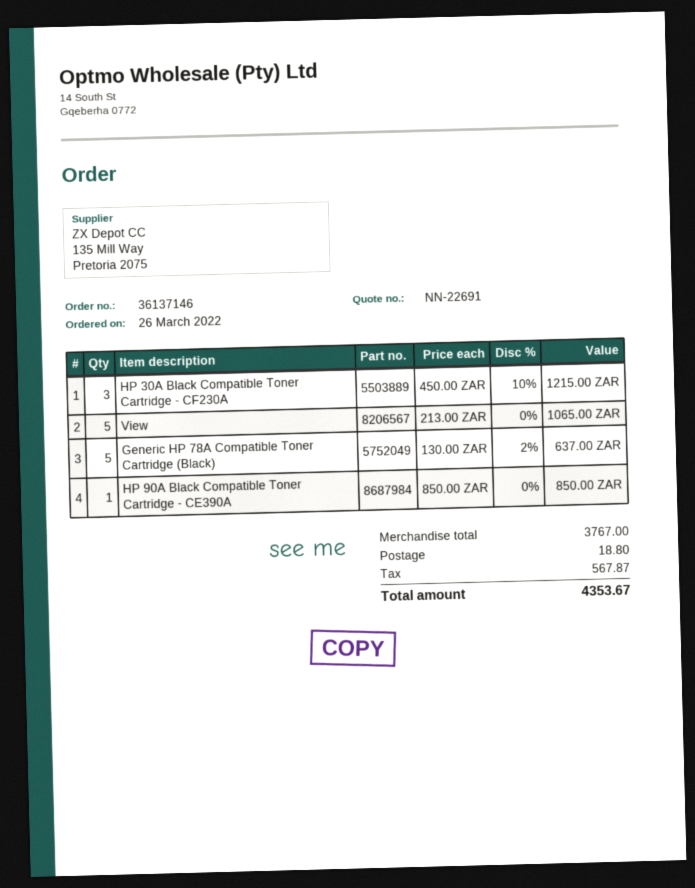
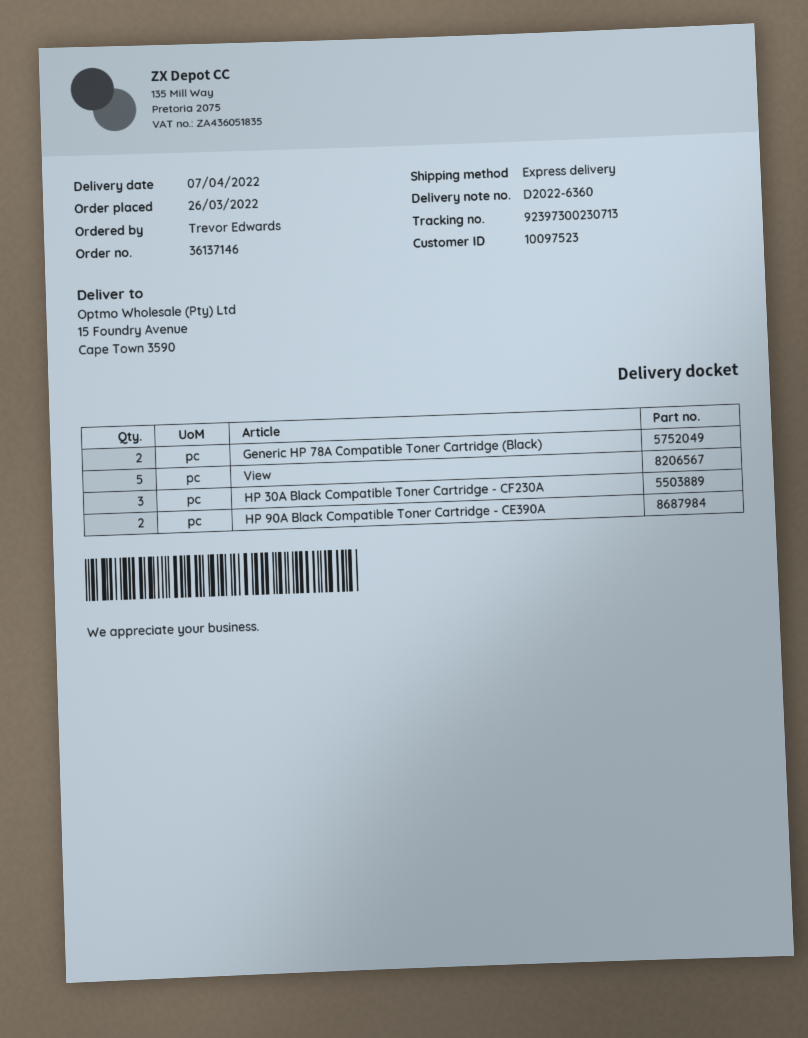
Generic HP 78A Compatible Toner Cartridge (Black): 5 -> 2
HP 90A Black Compatible Toner Cartridge - CE390A: 1 -> 2

